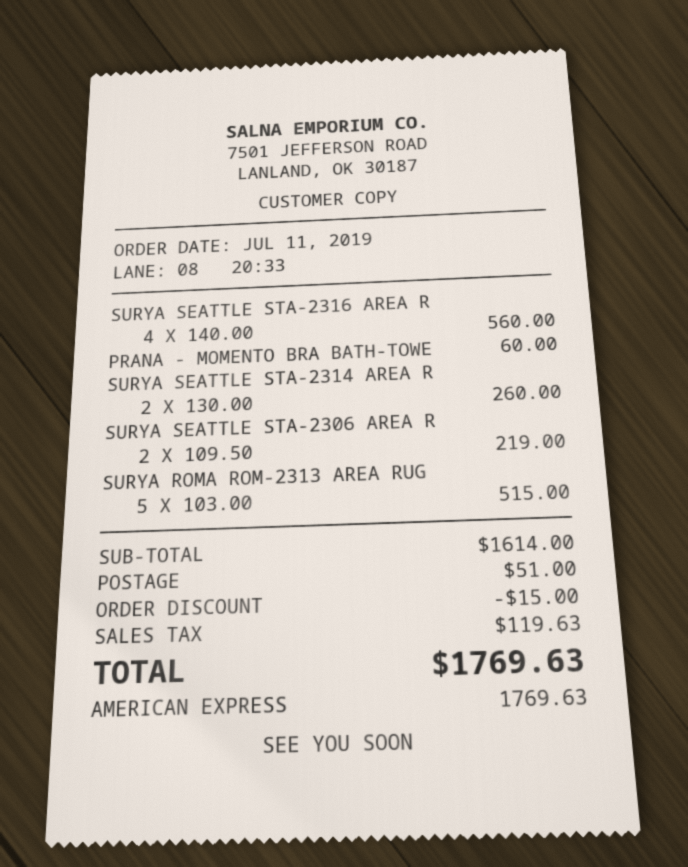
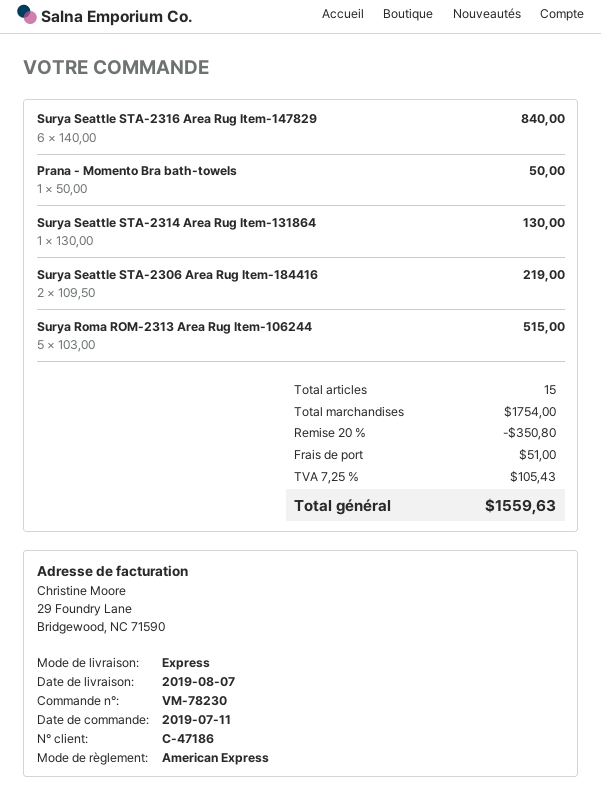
SURYA SEATTLE STA-2316 AREA R: 4 x 140.00 = 560.00 -> 6 x 140.00 = 840.00
PRANA - MOMENTO BRA BATH-TOWE: 1 x 60.00 = 60.00 -> 1 x 50.00 = 50.00
SURYA SEATTLE STA-2314 AREA R: 2 x 130.00 = 260.00 -> 1 x 130.00 = 130.00
subtotal: 1614.00 -> 1754.00
discount: 15.00 -> 350.80
tax: 119.63 -> 105.43
total: 1769.63 -> 1559.63

